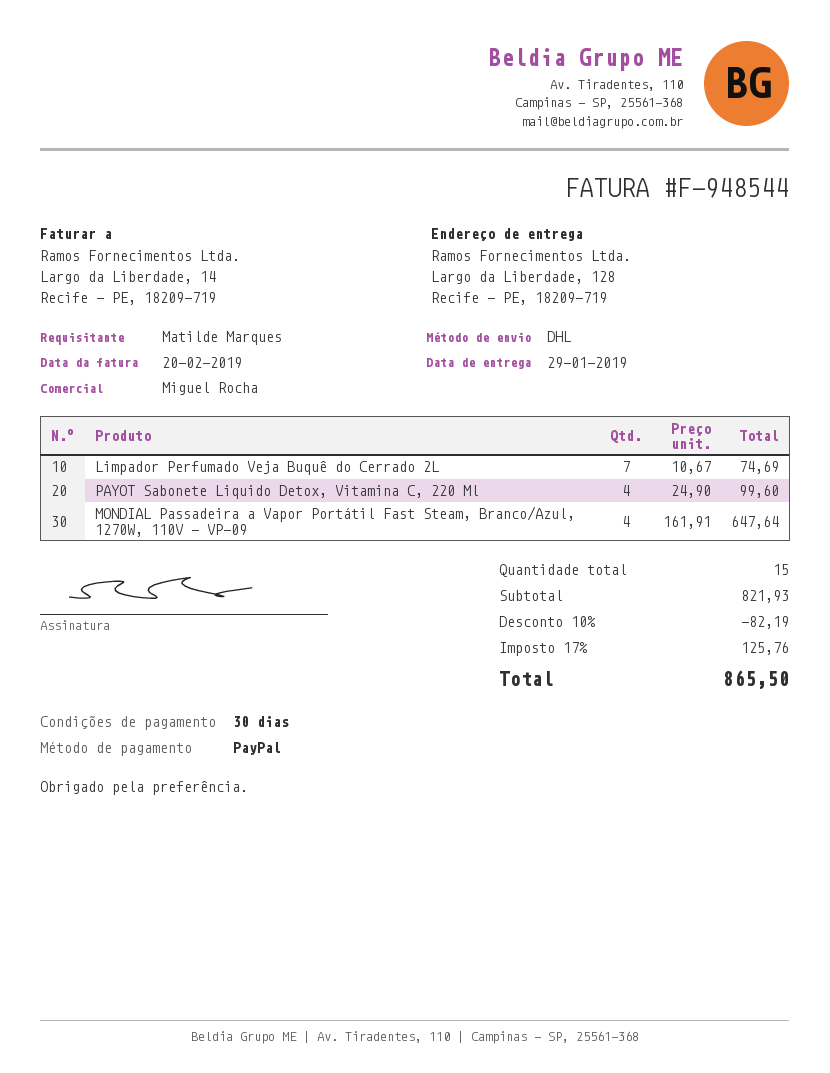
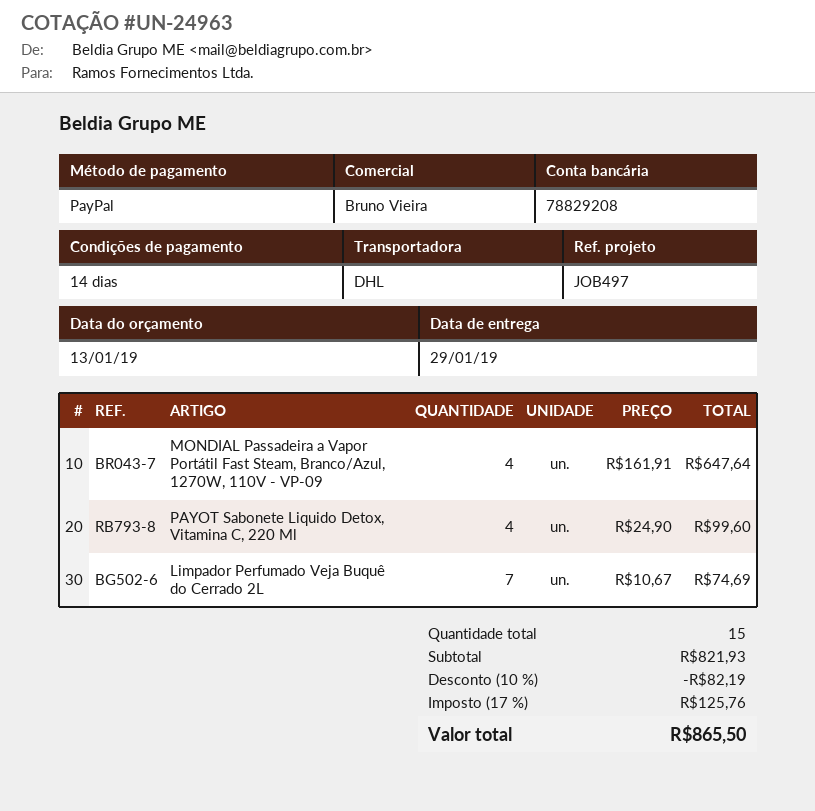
payment terms: 30 days -> 14 days
sales rep: Miguel Rocha -> Bruno Vieira

